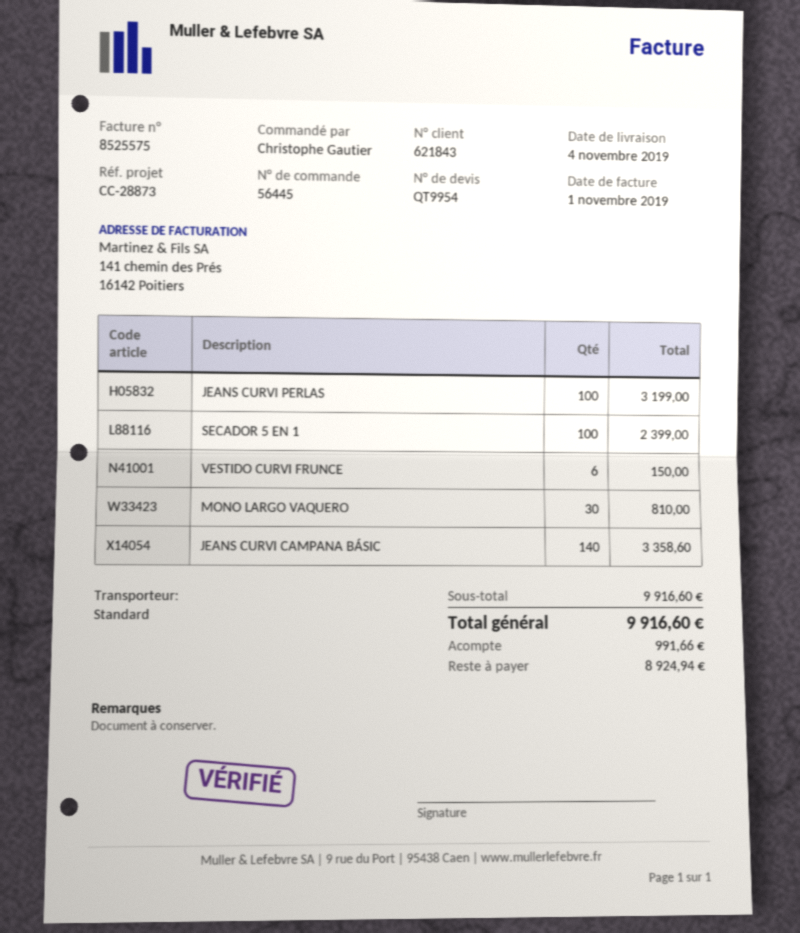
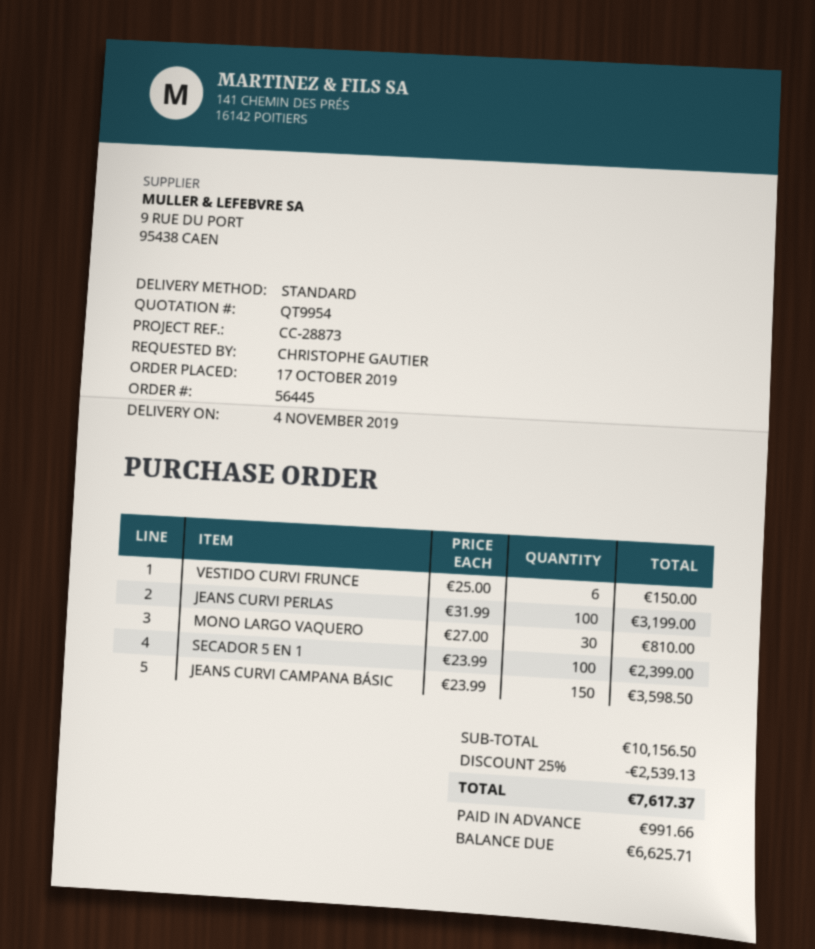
JEANS CURVI CAMPANA BÁSIC: 140 for 3358.60 -> 150 for 3598.50
subtotal: 9916.60 -> 10156.50
discount: none -> 25% = 2539.13
total: 9916.60 -> 7617.37
balance: 8924.94 -> 6625.71

